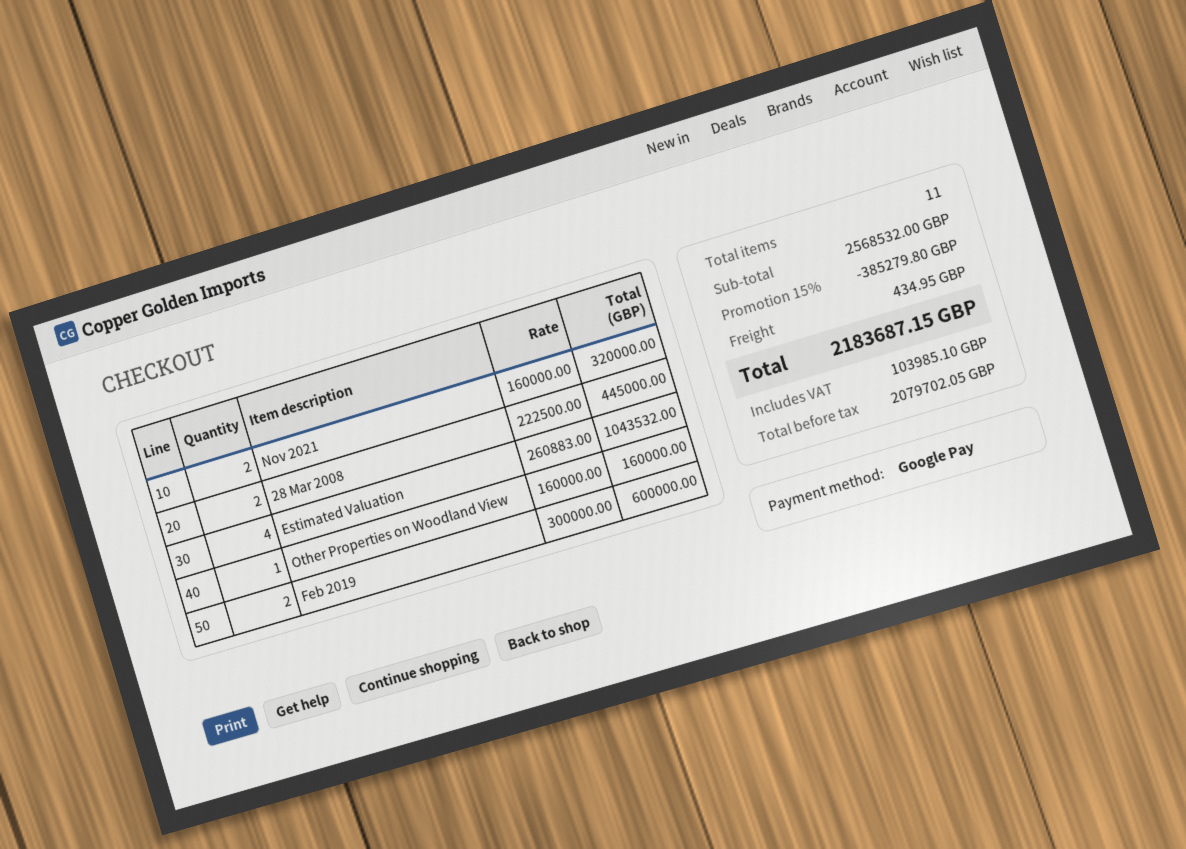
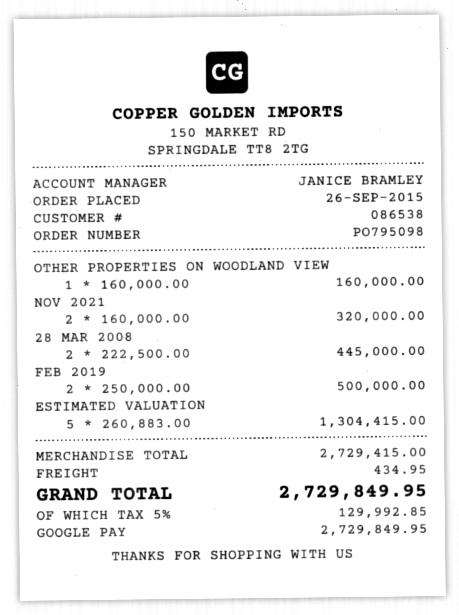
Estimated Valuation: 4 x 260883.00 = 1043532.00 -> 5 x 260883.00 = 1304415.00
Feb 2019: 2 x 300000.00 = 600000.00 -> 2 x 250000.00 = 500000.00
subtotal: 2568532.00 -> 2729415.00
discount: 15% = 385279.80 -> none
tax: 103985.10 -> 129992.85
total: 2183687.15 -> 2729849.95

